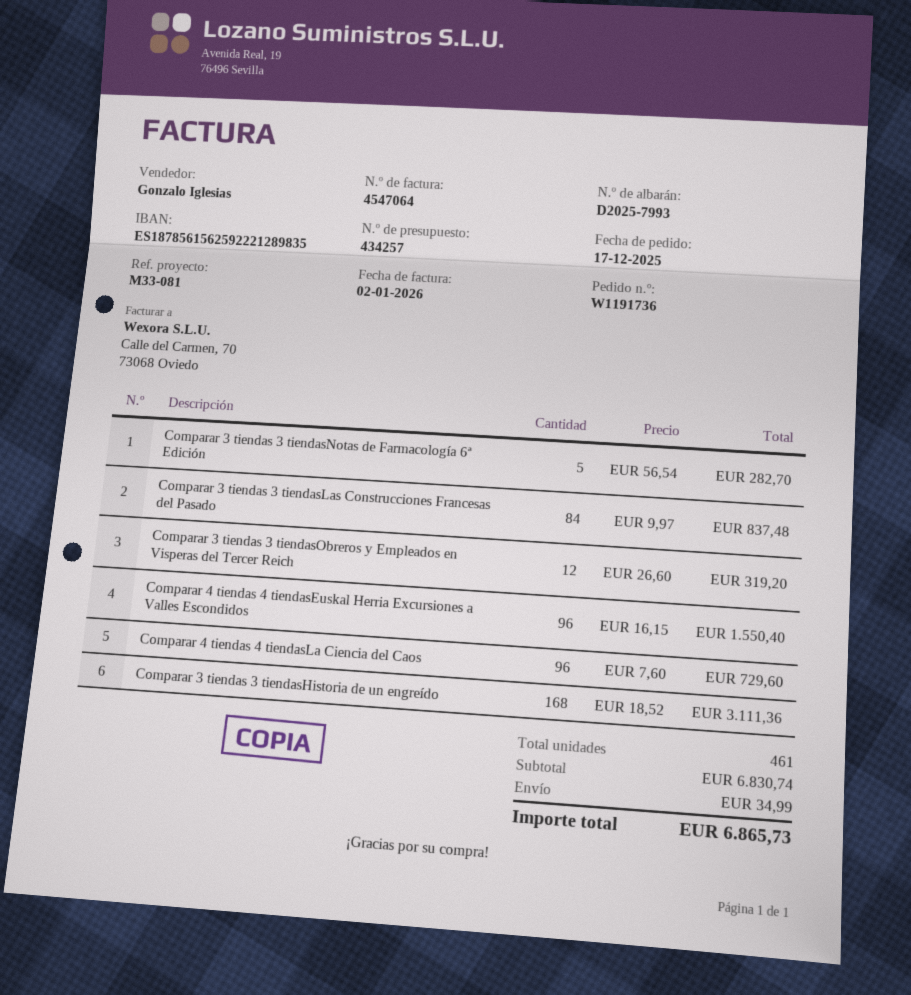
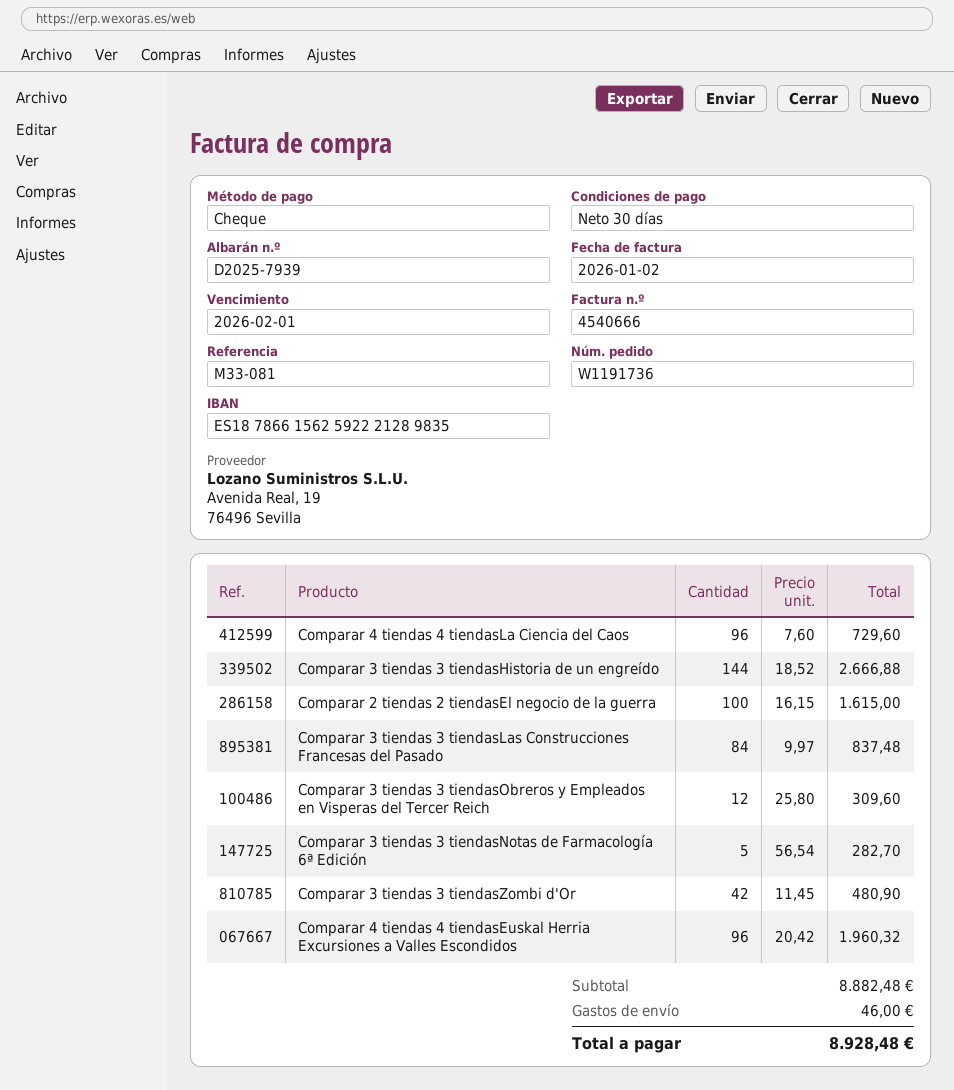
delivery note number: D2025-7993 -> D2025-7939
invoice number: 4547064 -> 4540666
bank account: ES1878561562592221289835 -> ES1878661562592221289835
Comparar 3 tiendas 3 tiendasObreros y Empleados en Visperas del Tercer Reich: 12 x 26.60 = 319.20 -> 12 x 25.80 = 309.60
Comparar 4 tiendas 4 tiendasEuskal Herria Excursiones a Valles Escondidos: 96 x 16.15 = 1550.40 -> 96 x 20.42 = 1960.32
Comparar 3 tiendas 3 tiendasHistoria de un engreído: 168 x 18.52 = 3111.36 -> 144 x 18.52 = 2666.88
Comparar 2 tiendas 2 tiendasEl negocio de la guerra: none -> 100 x 16.15 = 1615.00
Comparar 3 tiendas 3 tiendasZombi d'Or: none -> 42 x 11.45 = 480.90
subtotal: 6830.74 -> 8882.48
shipping: 34.99 -> 46.00
total: 6865.73 -> 8928.48

